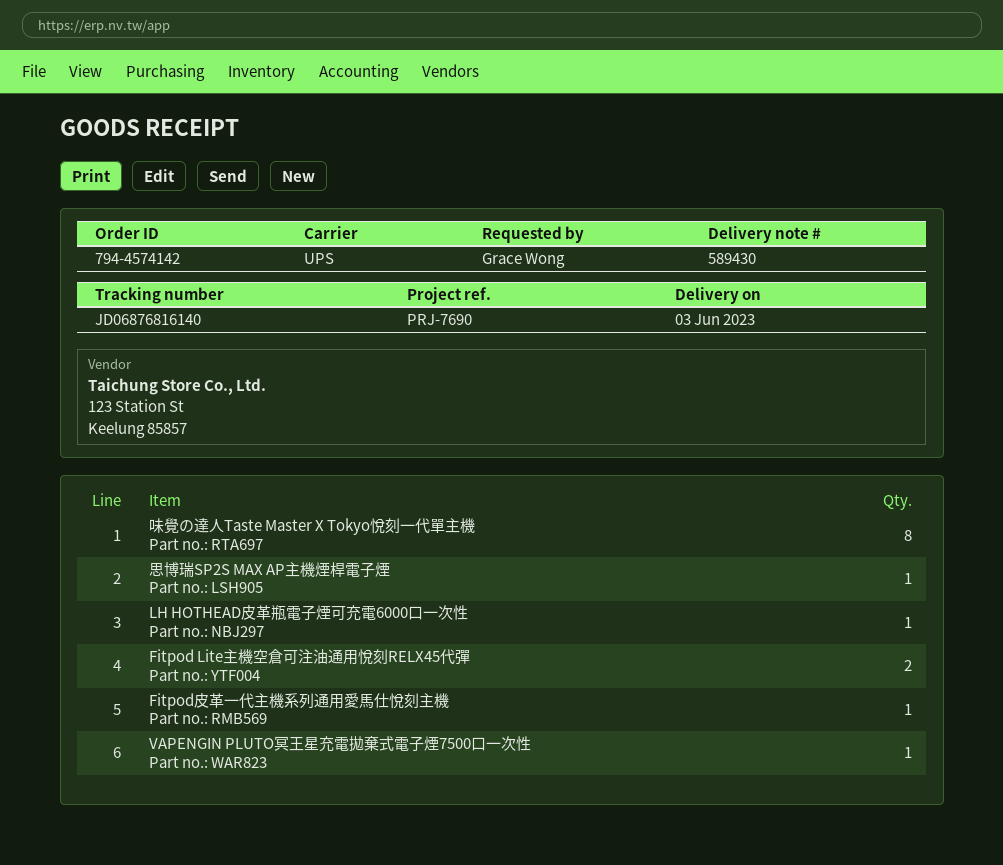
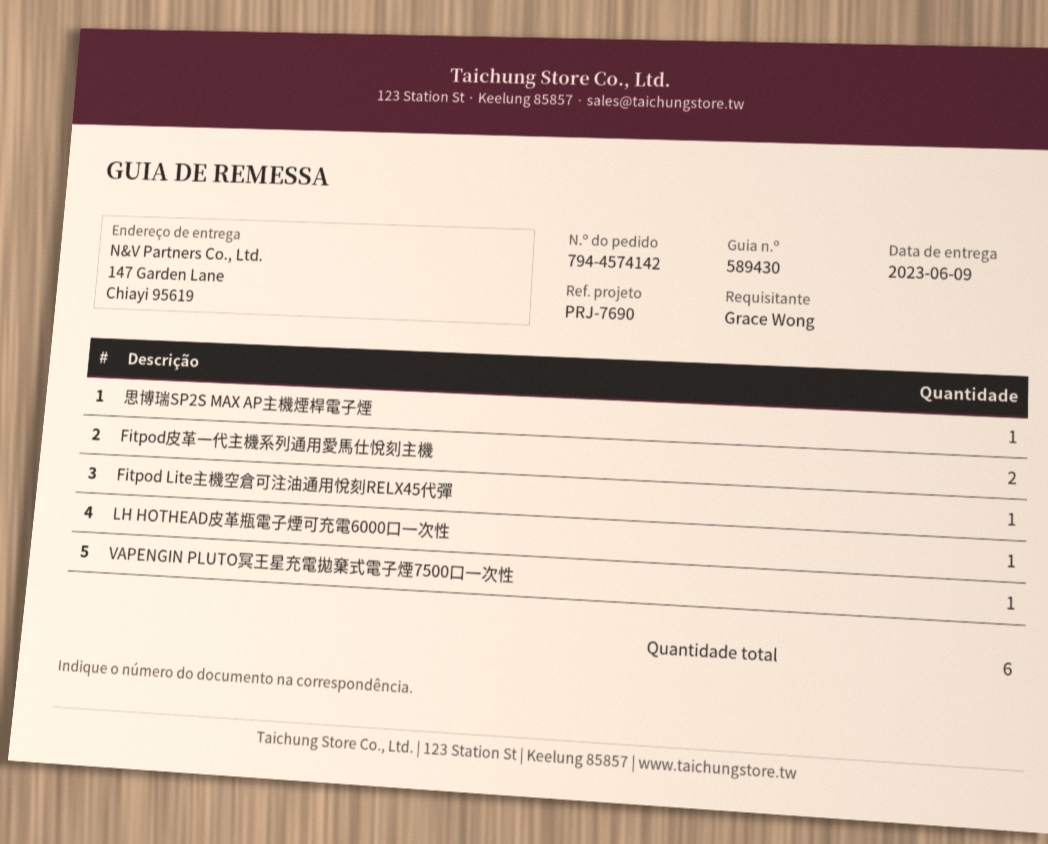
delivery date: 2023-06-03 -> 2023-06-09
味覺の達人Taste Master X Tokyo悅刻一代單主機: 8 -> none
Fitpod Lite主機空倉可注油通用悅刻RELX45代彈: 2 -> 1
Fitpod皮革一代主機系列通用愛馬仕悅刻主機: 1 -> 2

